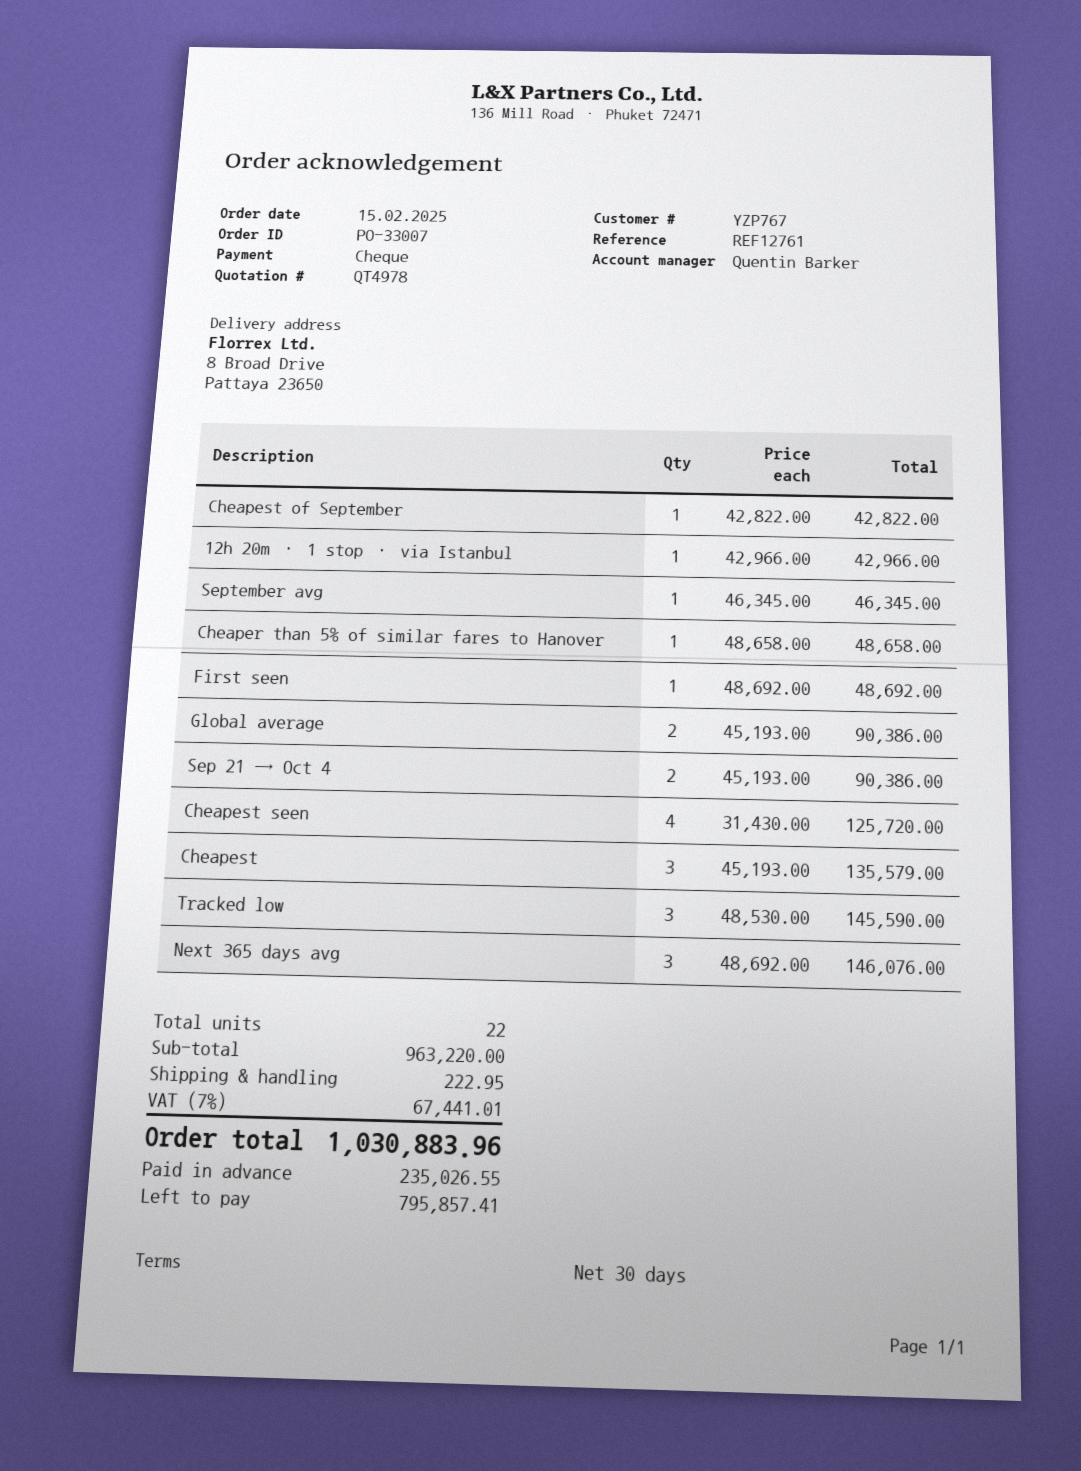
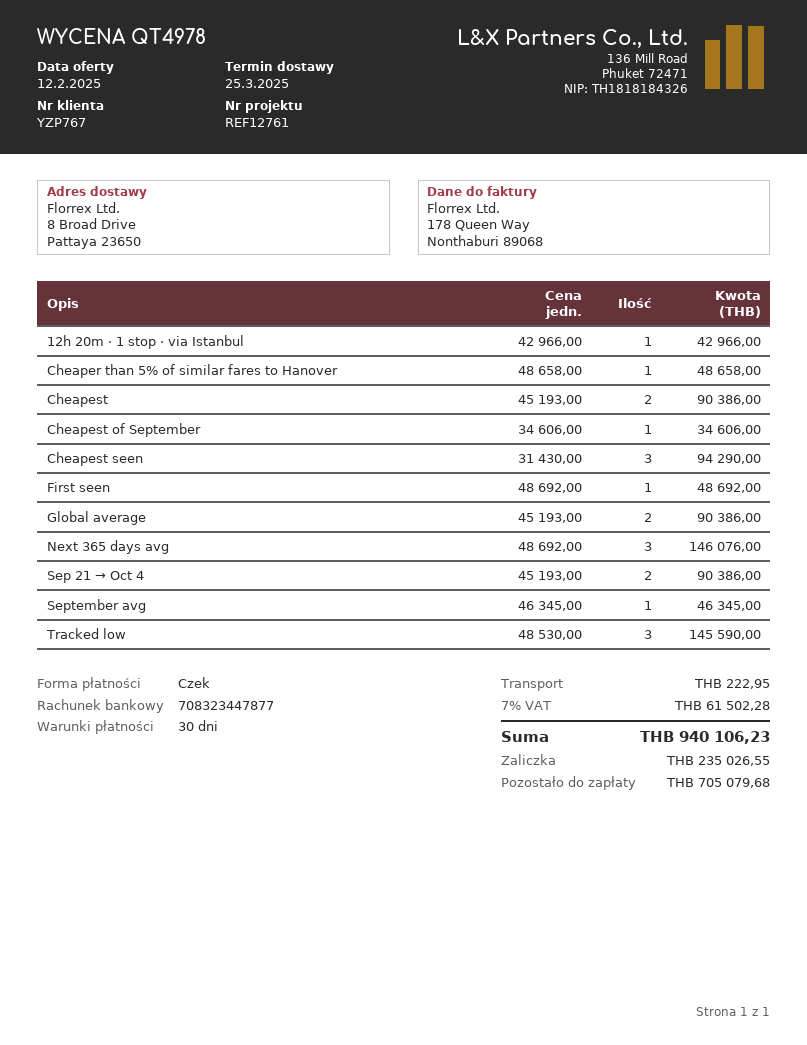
Cheapest of September: 1 x 42822.00 = 42822.00 -> 1 x 34606.00 = 34606.00
Cheapest seen: 4 x 31430.00 = 125720.00 -> 3 x 31430.00 = 94290.00
Cheapest: 3 x 45193.00 = 135579.00 -> 2 x 45193.00 = 90386.00
tax: 7% = 67441.01 -> 7% = 61502.28
total: 1030883.96 -> 940106.23
balance: 795857.41 -> 705079.68

